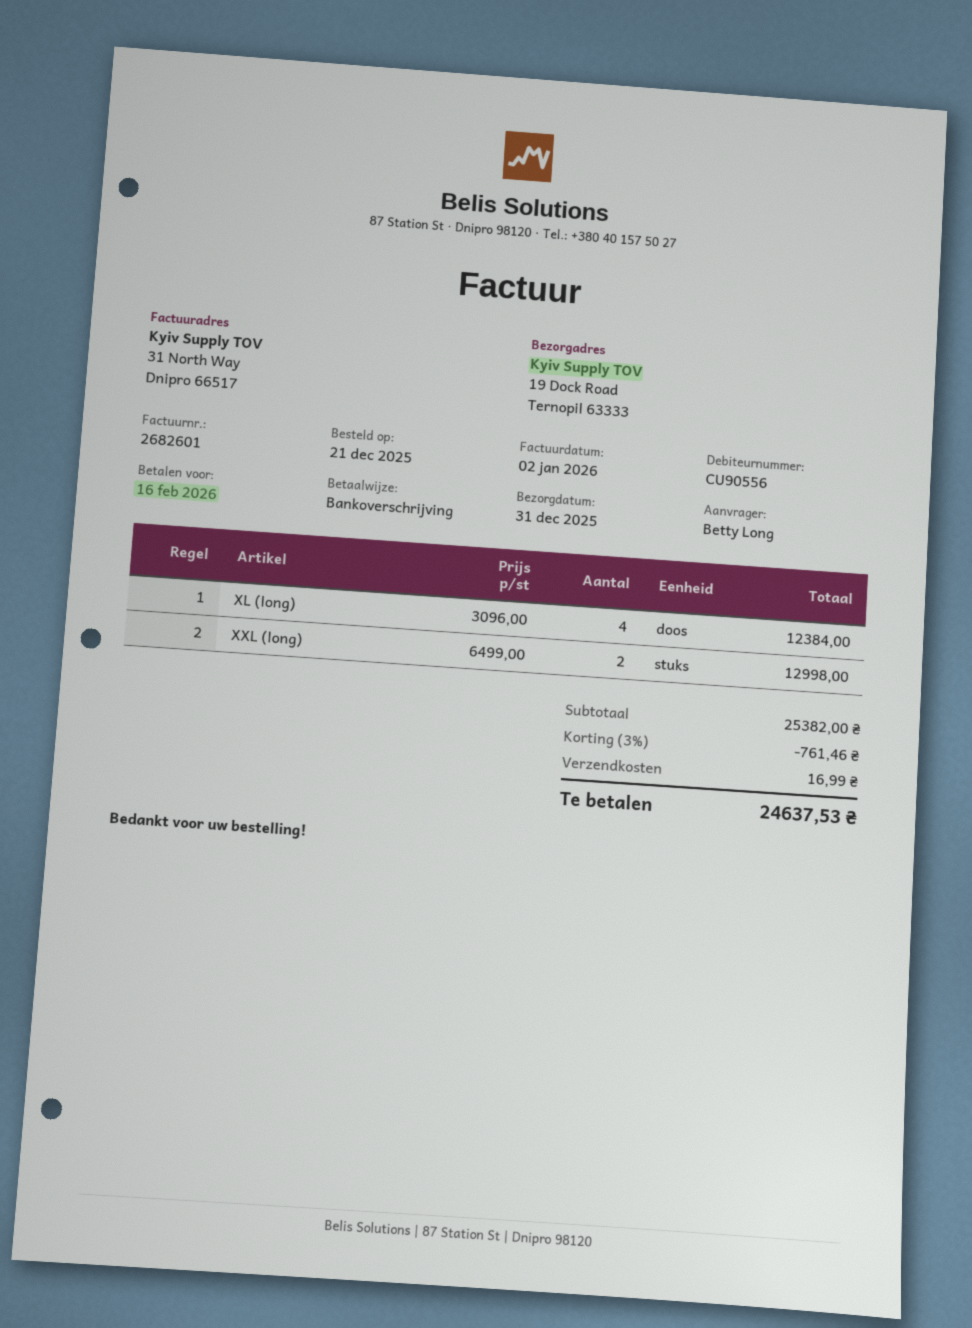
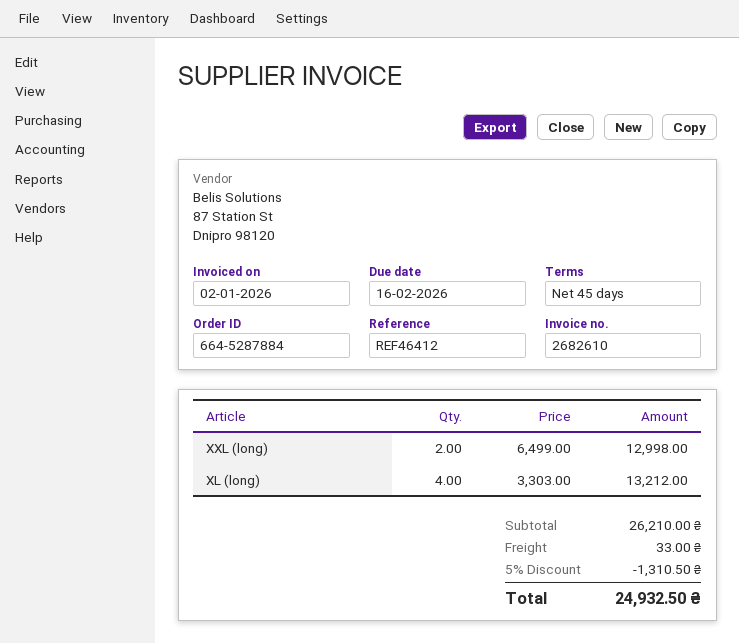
invoice number: 2682601 -> 2682610
XL (long): 4 x 3096.00 = 12384.00 -> 4 x 3303.00 = 13212.00
subtotal: 25382.00 -> 26210.00
discount: 3% = 761.46 -> 5% = 1310.50
shipping: 16.99 -> 33.00
total: 24637.53 -> 24932.50

